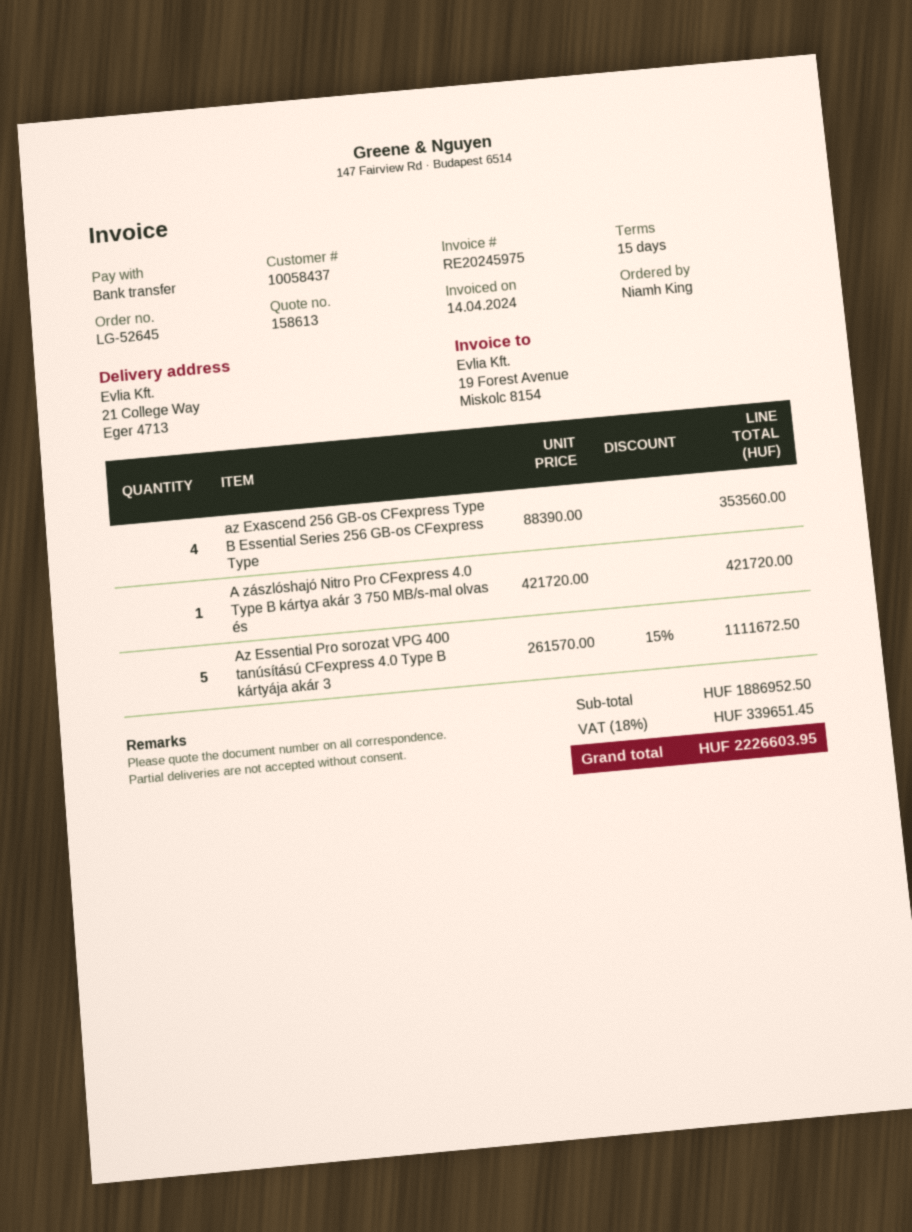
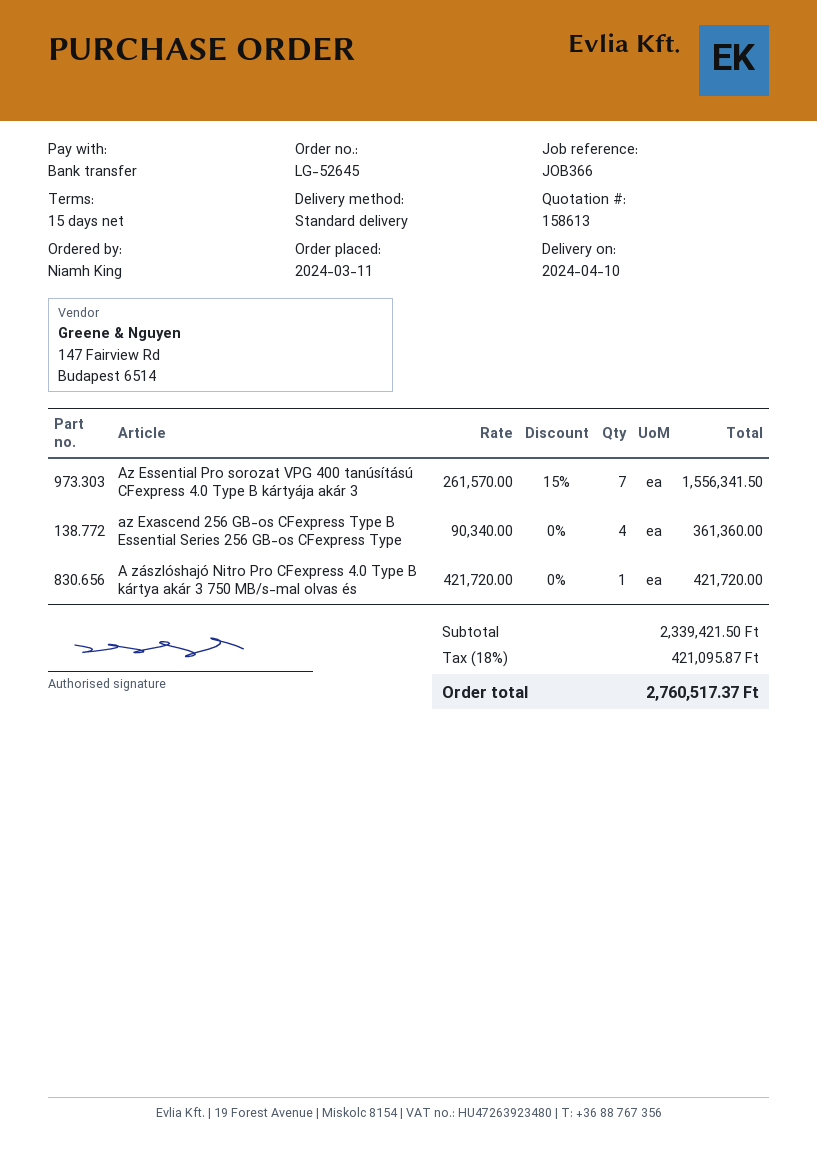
az Exascend 256 GB-os CFexpress Type B Essential Series 256 GB-os CFexpress Type: 4 x 88390.00 = 353560.00 -> 4 x 90340.00 = 361360.00
Az Essential Pro sorozat VPG 400 tanúsítású CFexpress 4.0 Type B kártyája akár 3: 5 x 261570.00 - 15% = 1111672.50 -> 7 x 261570.00 - 15% = 1556341.50
subtotal: 1886952.50 -> 2339421.50
tax: 18% = 339651.45 -> 18% = 421095.87
total: 2226603.95 -> 2760517.37

